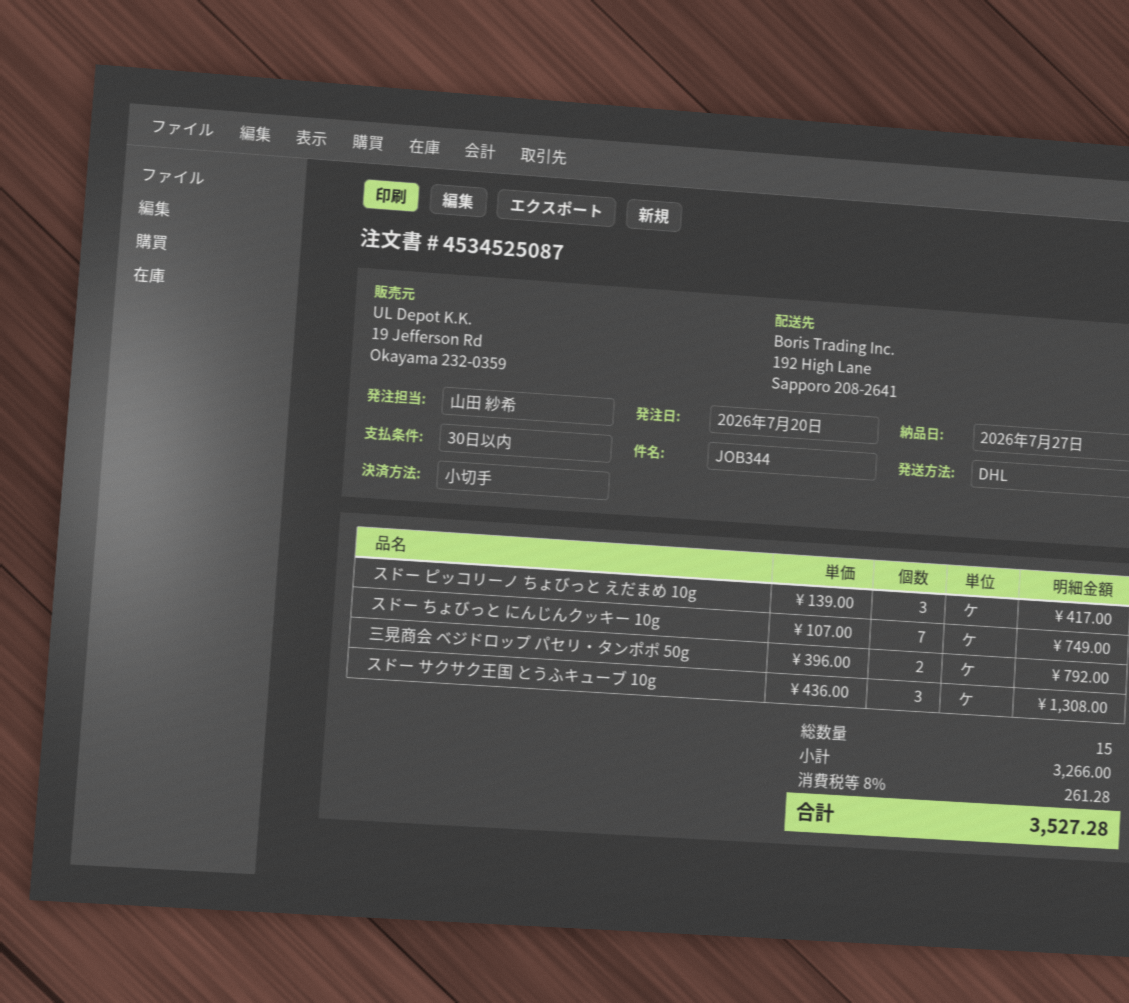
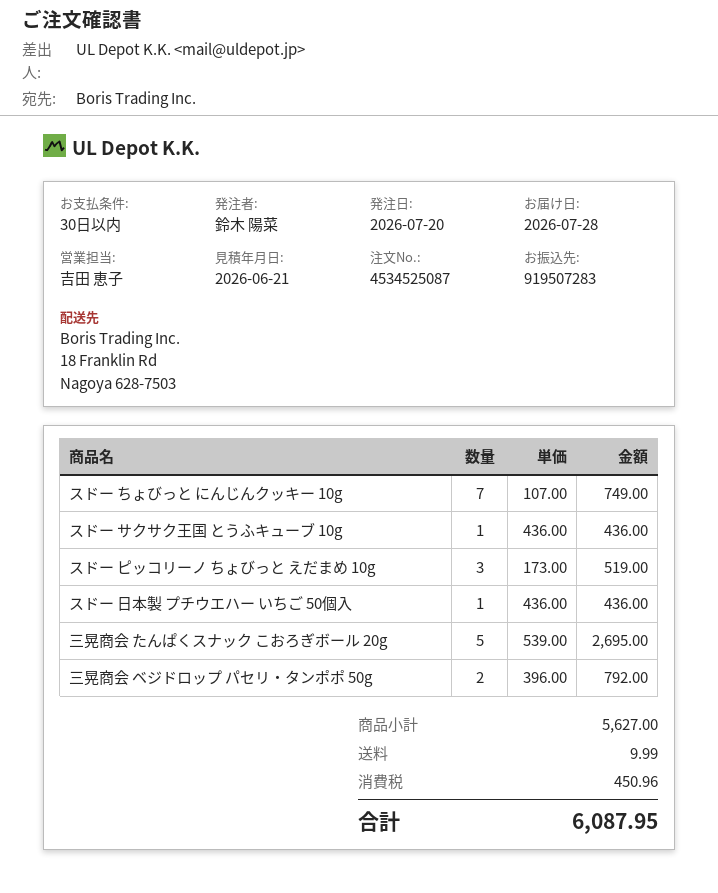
delivery date: 2026-07-27 -> 2026-07-28
ordered by: 山田 紗希 -> 鈴木 陽菜
ship to: 192 High Lane, Sapporo 208-2641 -> 18 Franklin Rd, Nagoya 628-7503
スドー ピッコリーノ ちょびっと えだまめ 10g: 3 x 139.00 = 417.00 -> 3 x 173.00 = 519.00
スドー サクサク王国 とうふキューブ 10g: 3 x 436.00 = 1308.00 -> 1 x 436.00 = 436.00
スドー 日本製 プチウエハー いちご 50個入: none -> 1 x 436.00 = 436.00
三晃商会 たんぱくスナック こおろぎボール 20g: none -> 5 x 539.00 = 2695.00
subtotal: 3266.00 -> 5627.00
shipping: none -> 9.99
tax: 261.28 -> 450.96
total: 3527.28 -> 6087.95

